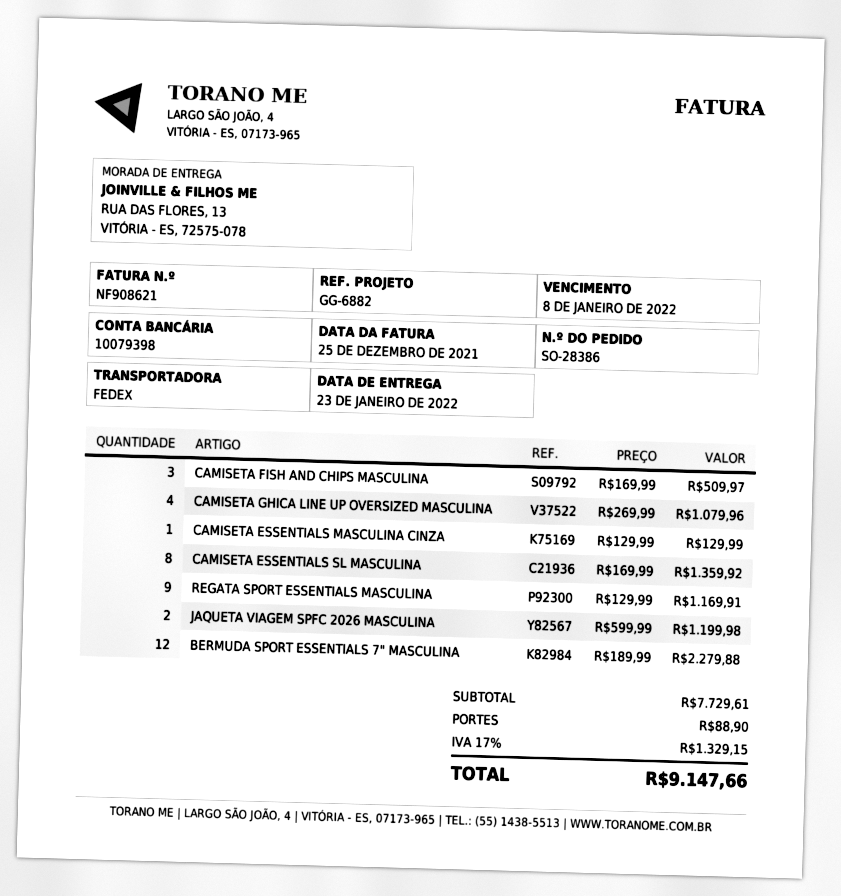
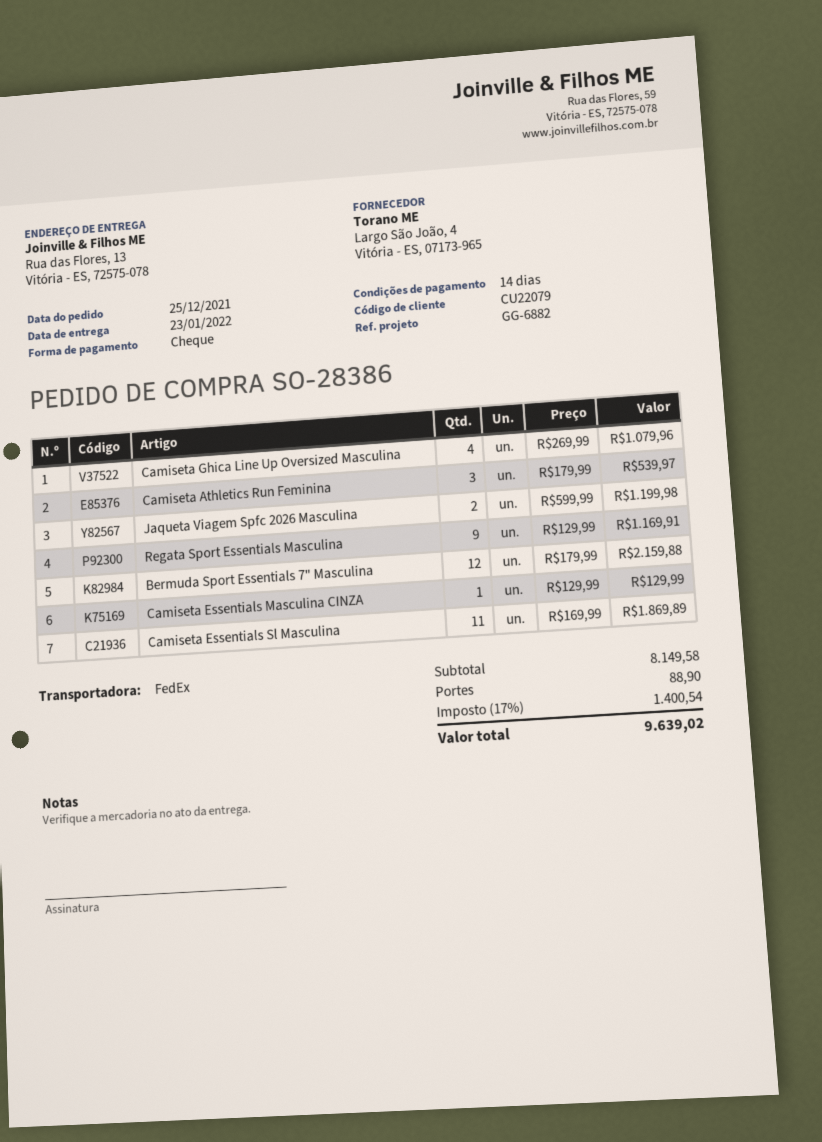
CAMISETA FISH AND CHIPS MASCULINA: 3 x 169.99 = 509.97 -> none
CAMISETA ESSENTIALS SL MASCULINA: 8 x 169.99 = 1359.92 -> 11 x 169.99 = 1869.89
BERMUDA SPORT ESSENTIALS 7" MASCULINA: 12 x 189.99 = 2279.88 -> 12 x 179.99 = 2159.88
Camiseta Athletics Run Feminina: none -> 3 x 179.99 = 539.97
subtotal: 7729.61 -> 8149.58
tax: 17% = 1329.15 -> 17% = 1400.54
total: 9147.66 -> 9639.02

